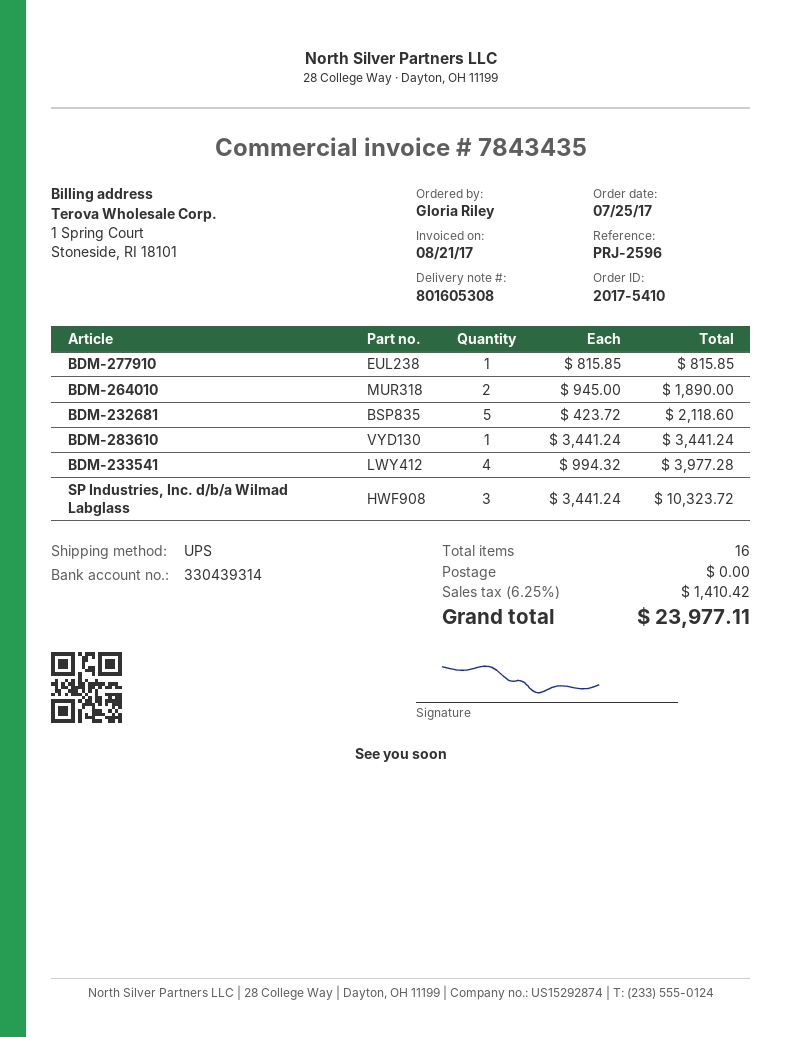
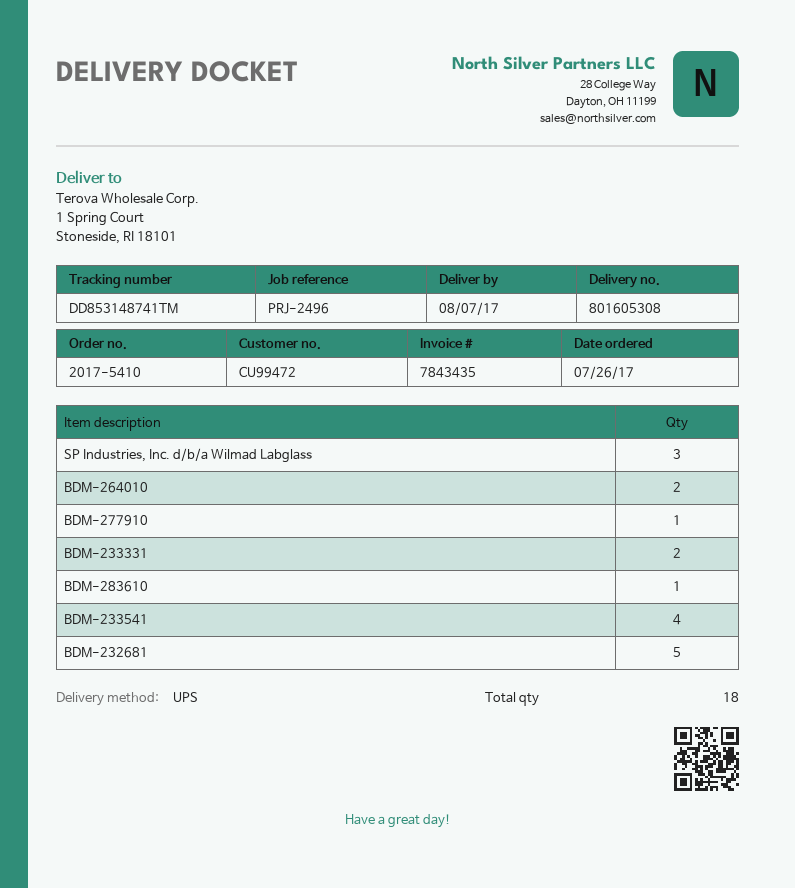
order date: 2017-07-25 -> 2017-07-26
reference: PRJ-2596 -> PRJ-2496
BDM-233331: none -> 2
total quantity: 16 -> 18

